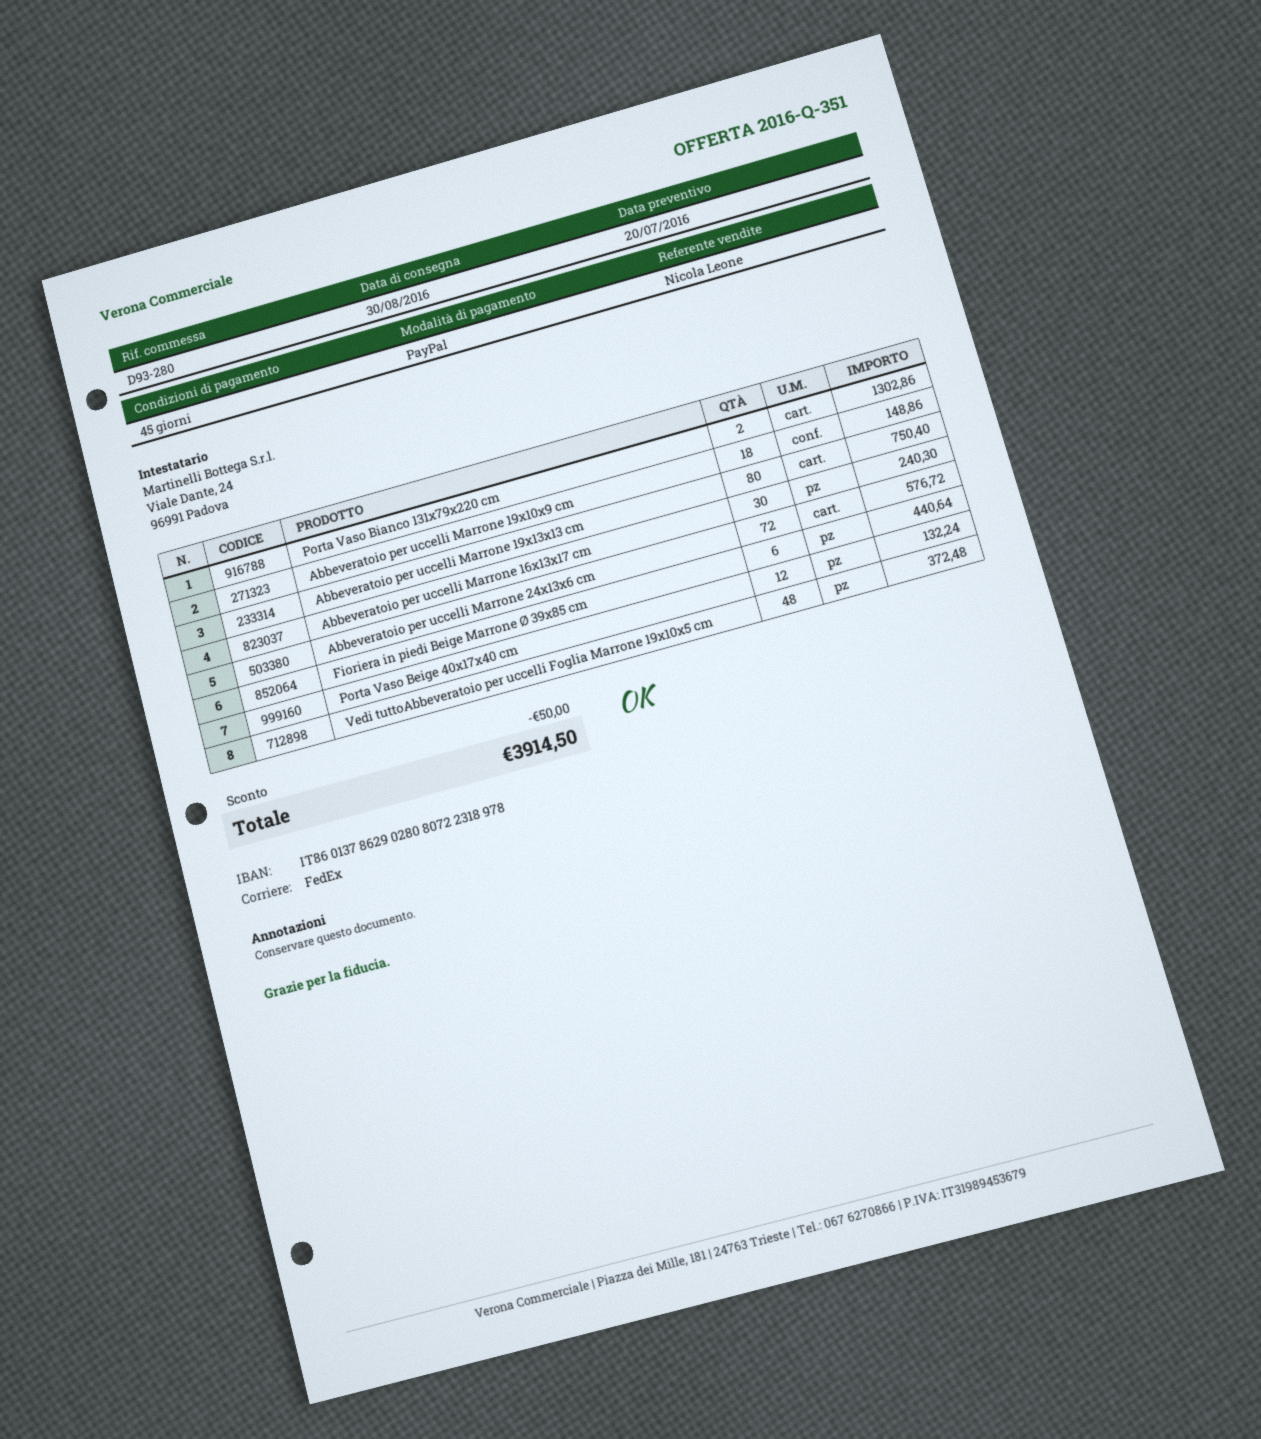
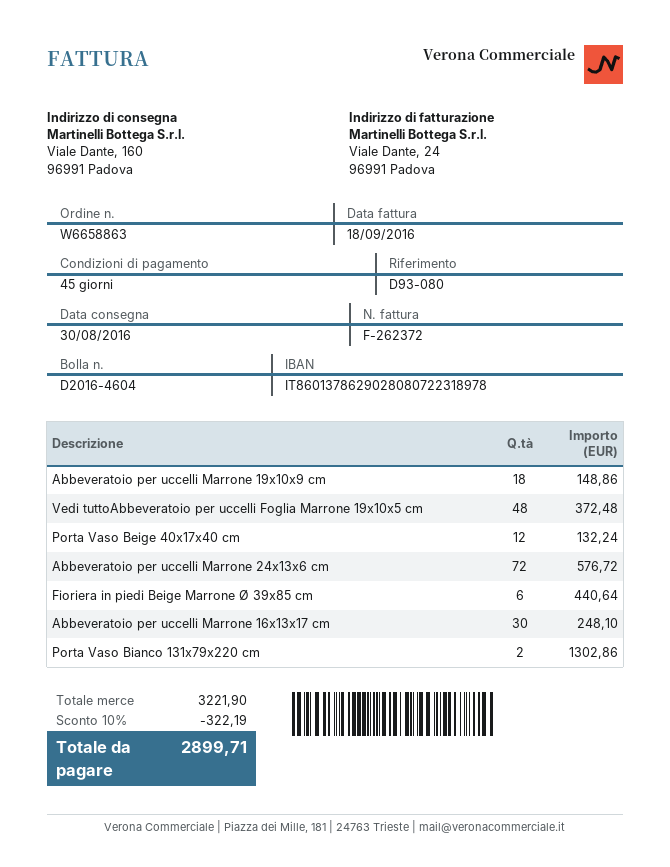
reference: D93-280 -> D93-080
Abbeveratoio per uccelli Marrone 19x13x13 cm: 80 for 750.40 -> none
Abbeveratoio per uccelli Marrone 16x13x17 cm: 30 for 240.30 -> 30 for 248.10
discount: 50.00 -> 322.19
total: 3914.50 -> 2899.71

